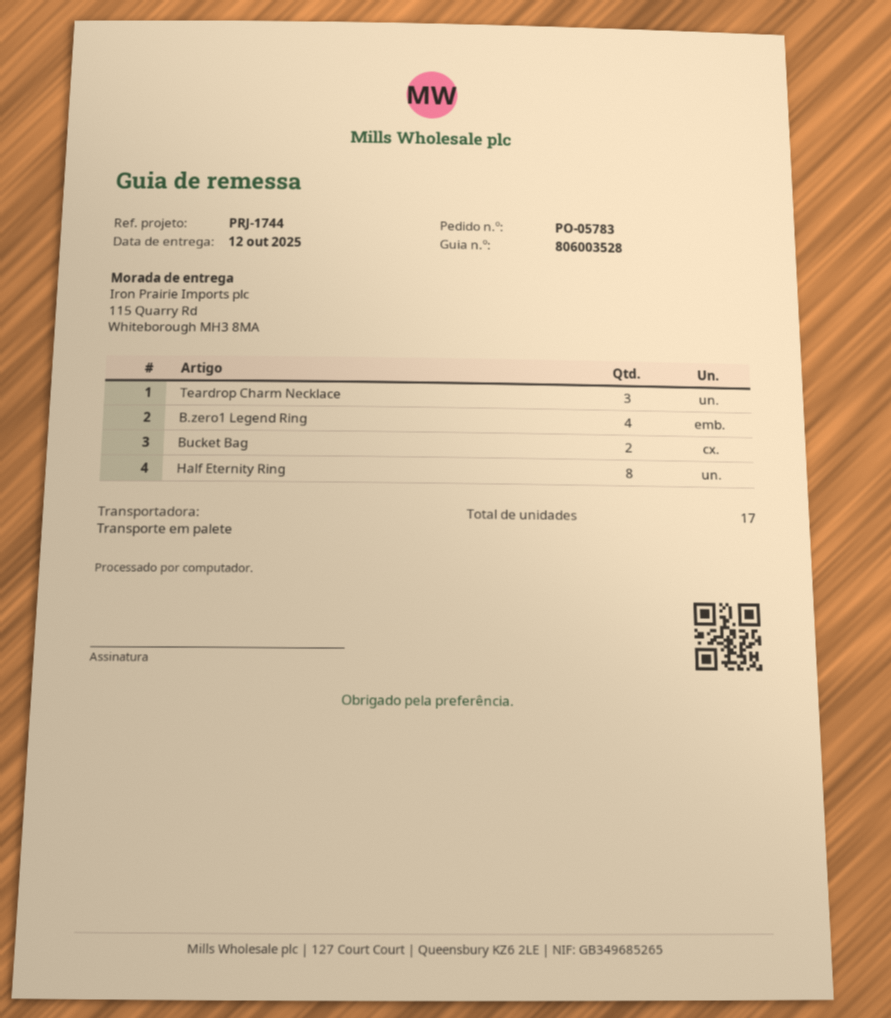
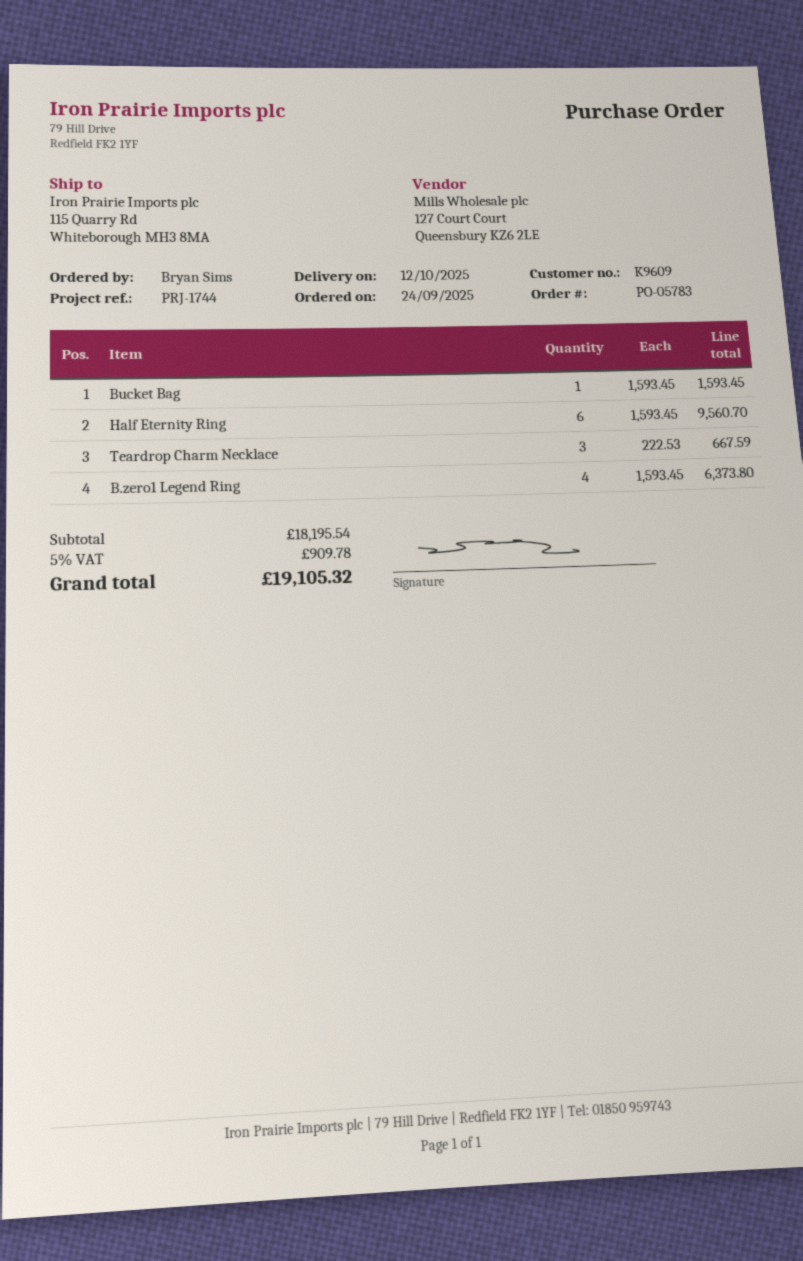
Bucket Bag: 2 -> 1
Half Eternity Ring: 8 -> 6

